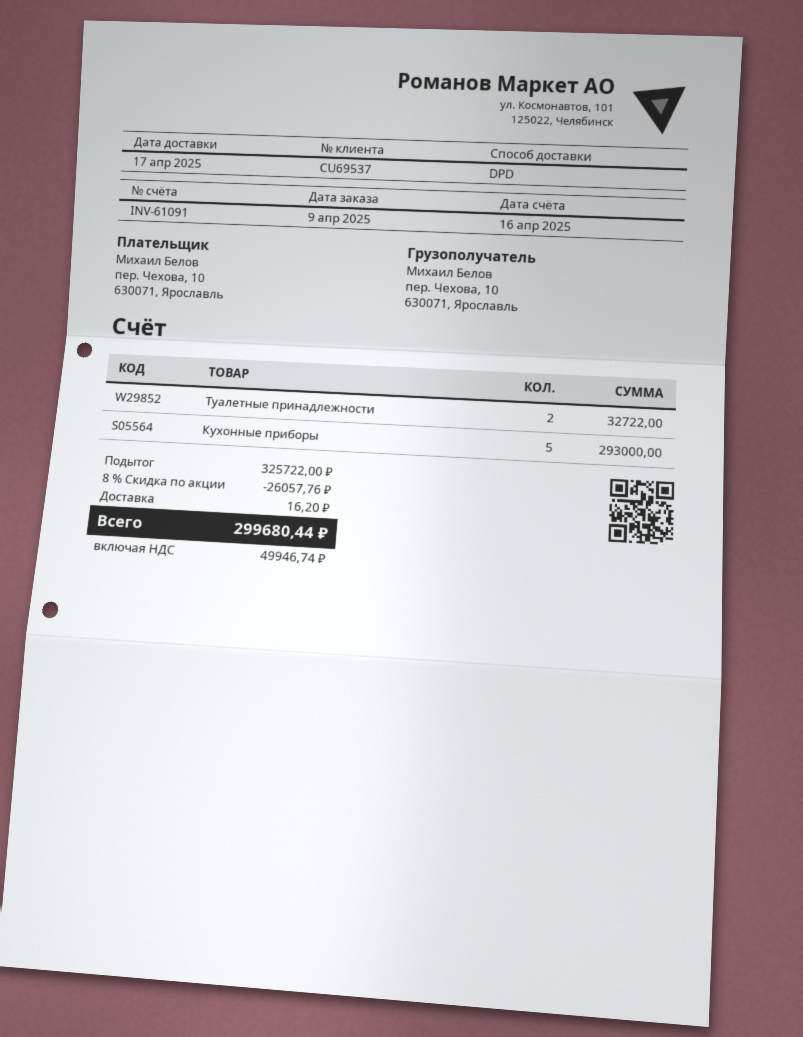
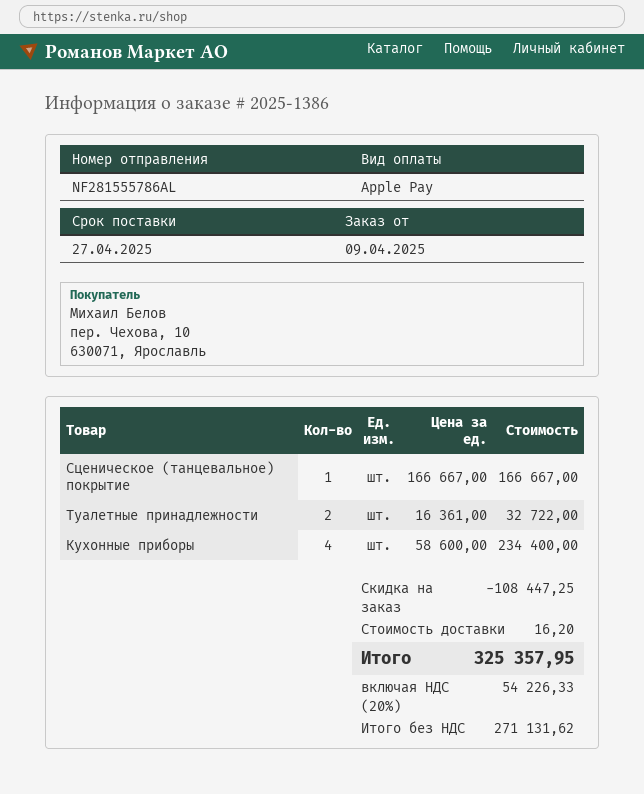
delivery date: 2025-04-17 -> 2025-04-27
Кухонные приборы: 5 for 293000.00 -> 4 for 234400.00
Сценическое (танцевальное) покрытие: none -> 1 for 166667.00
discount: 26057.76 -> 108447.25
tax: 49946.74 -> 54226.33
total: 299680.44 -> 325357.95

